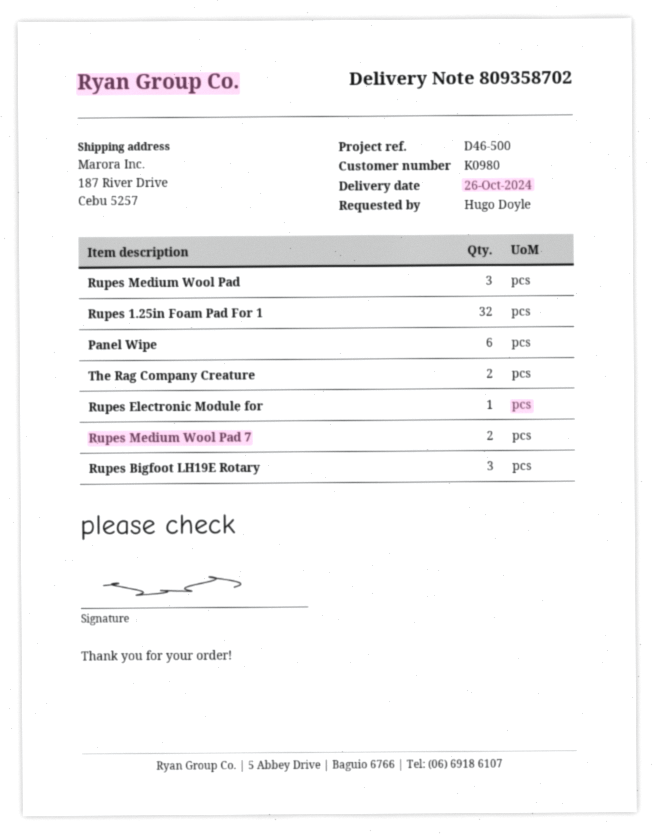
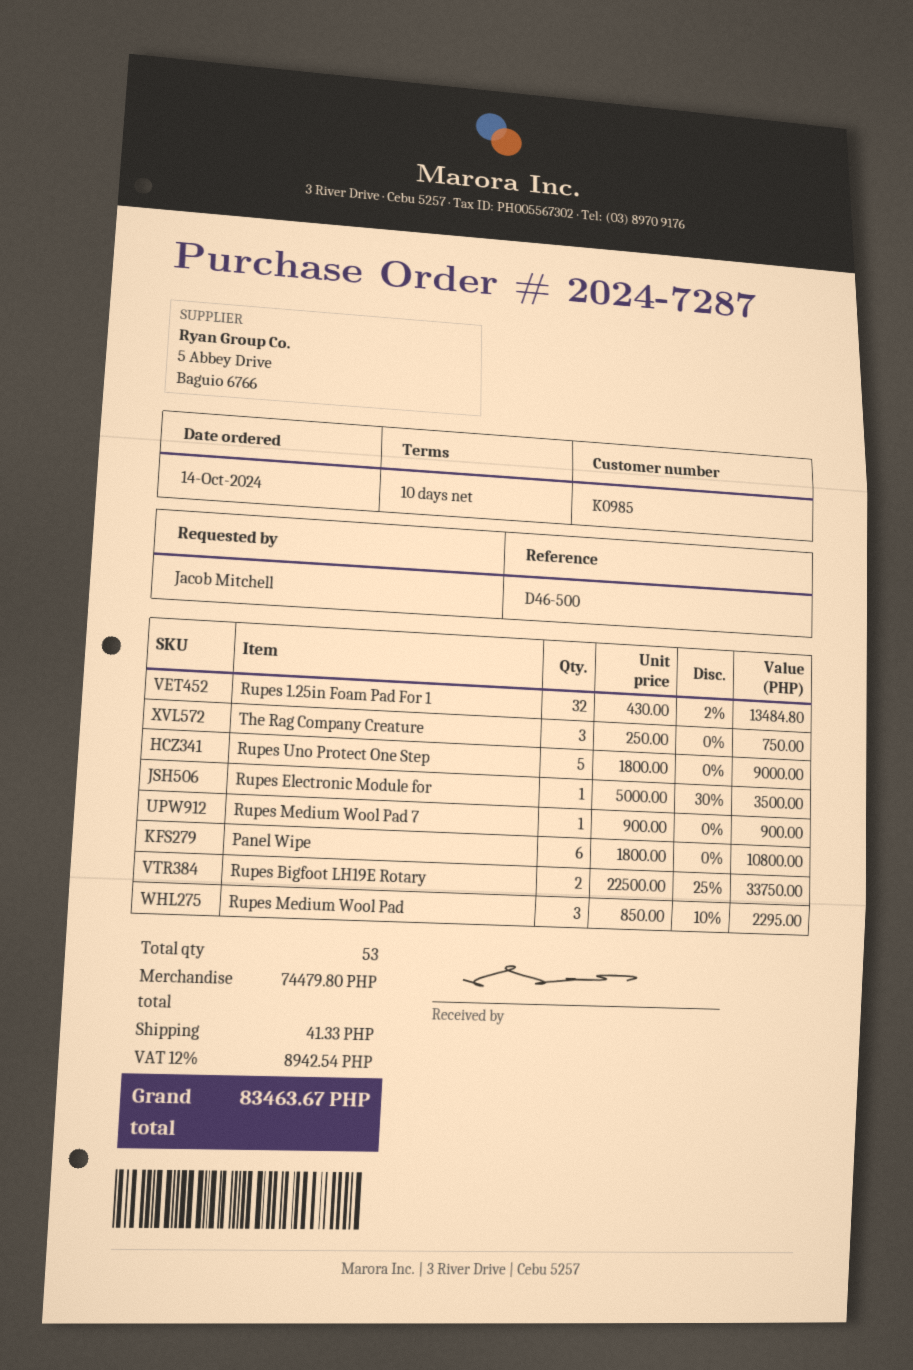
customer number: K0980 -> K0985
ordered by: Hugo Doyle -> Jacob Mitchell
The Rag Company Creature: 2 -> 3
Rupes Medium Wool Pad 7: 2 -> 1
Rupes Bigfoot LH19E Rotary: 3 -> 2
Rupes Uno Protect One Step: none -> 5

